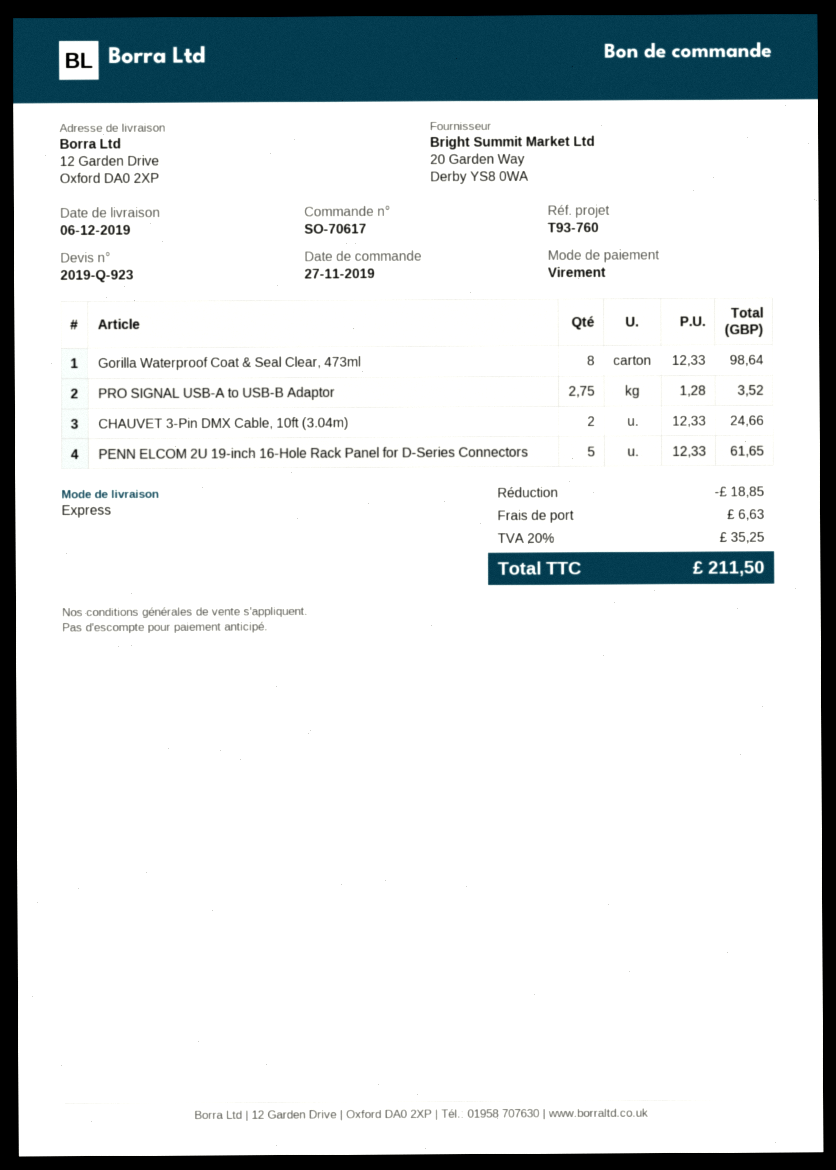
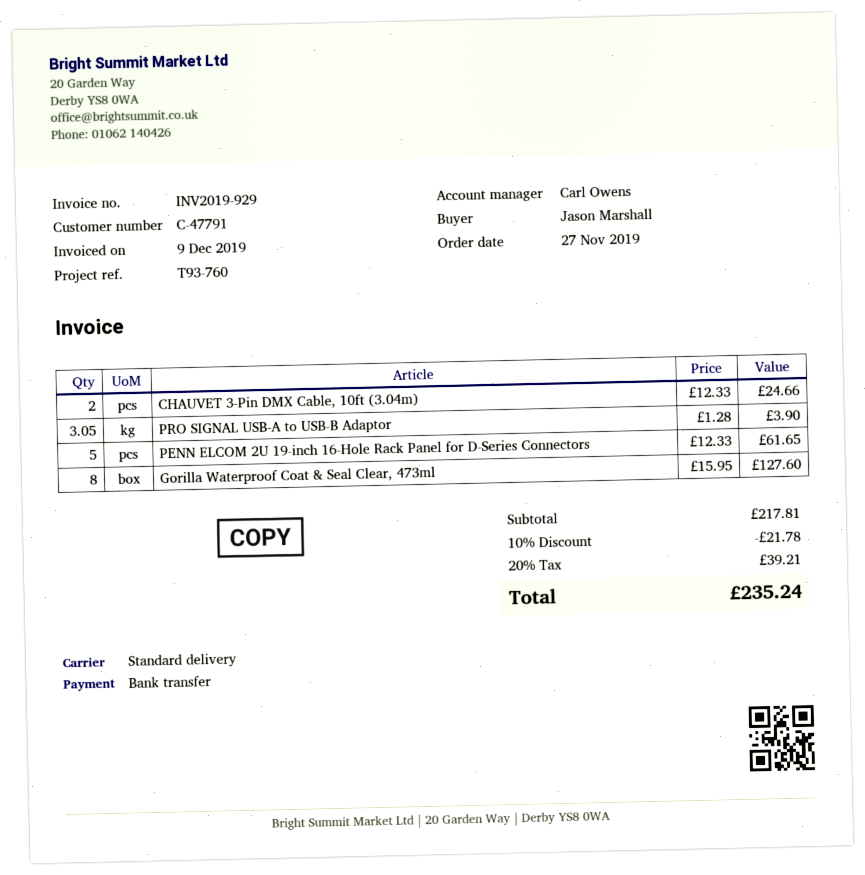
shipping method: express -> standard
Gorilla Waterproof Coat & Seal Clear, 473ml: 8 x 12.33 = 98.64 -> 8 x 15.95 = 127.60
PRO SIGNAL USB-A to USB-B Adaptor: 2.75 x 1.28 = 3.52 -> 3.05 x 1.28 = 3.90
discount: 18.85 -> 21.78
shipping: 6.63 -> none
tax: 20% = 35.25 -> 20% = 39.21
total: 211.50 -> 235.24

